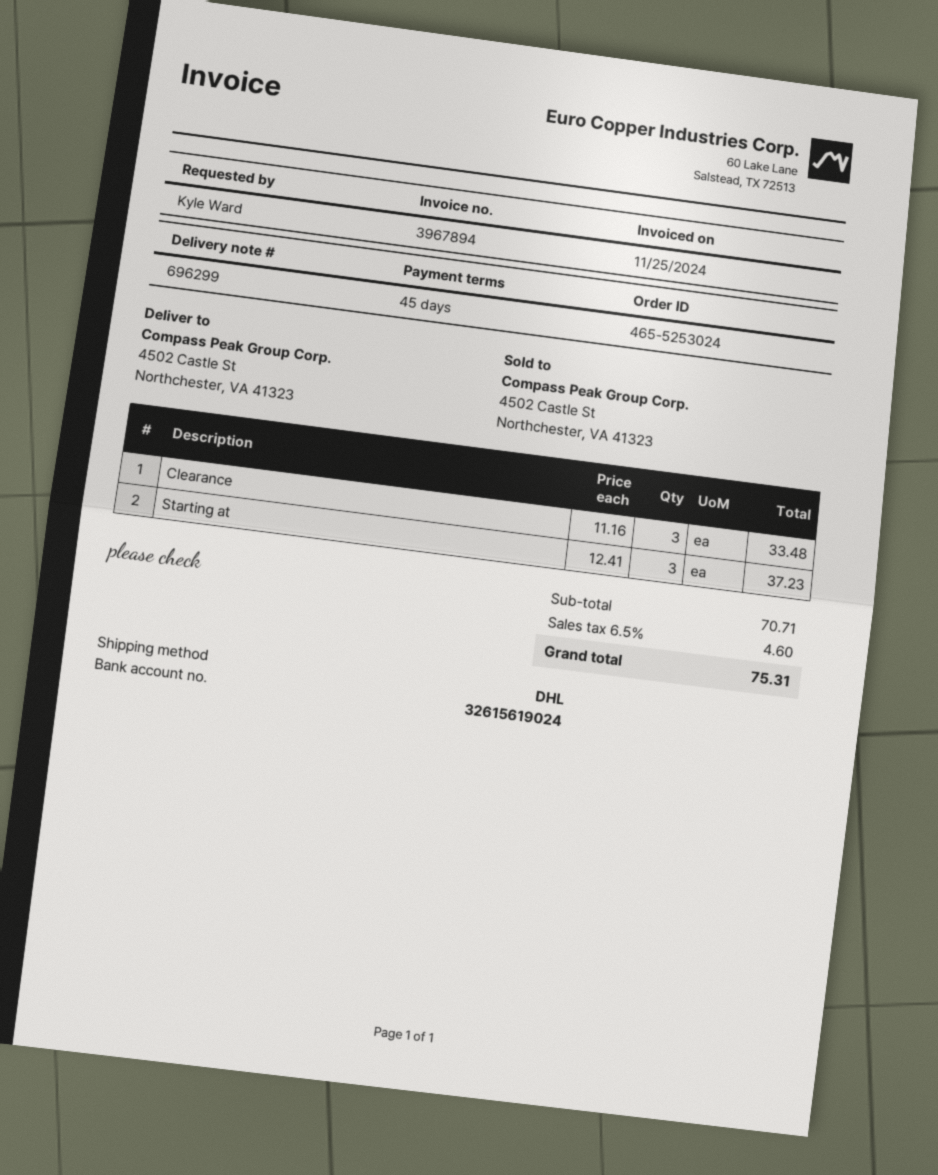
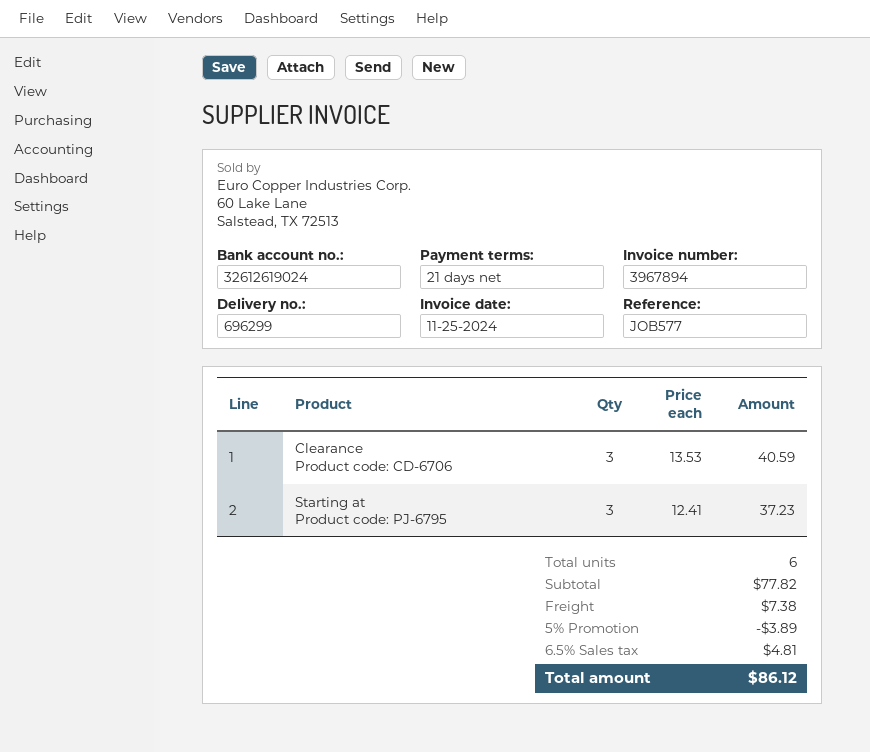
payment terms: 45 days -> 21 days
bank account: 32615619024 -> 32612619024
Clearance: 3 x 11.16 = 33.48 -> 3 x 13.53 = 40.59
subtotal: 70.71 -> 77.82
discount: none -> 5% = 3.89
shipping: none -> 7.38
tax: 6.5% = 4.60 -> 6.5% = 4.81
total: 75.31 -> 86.12

